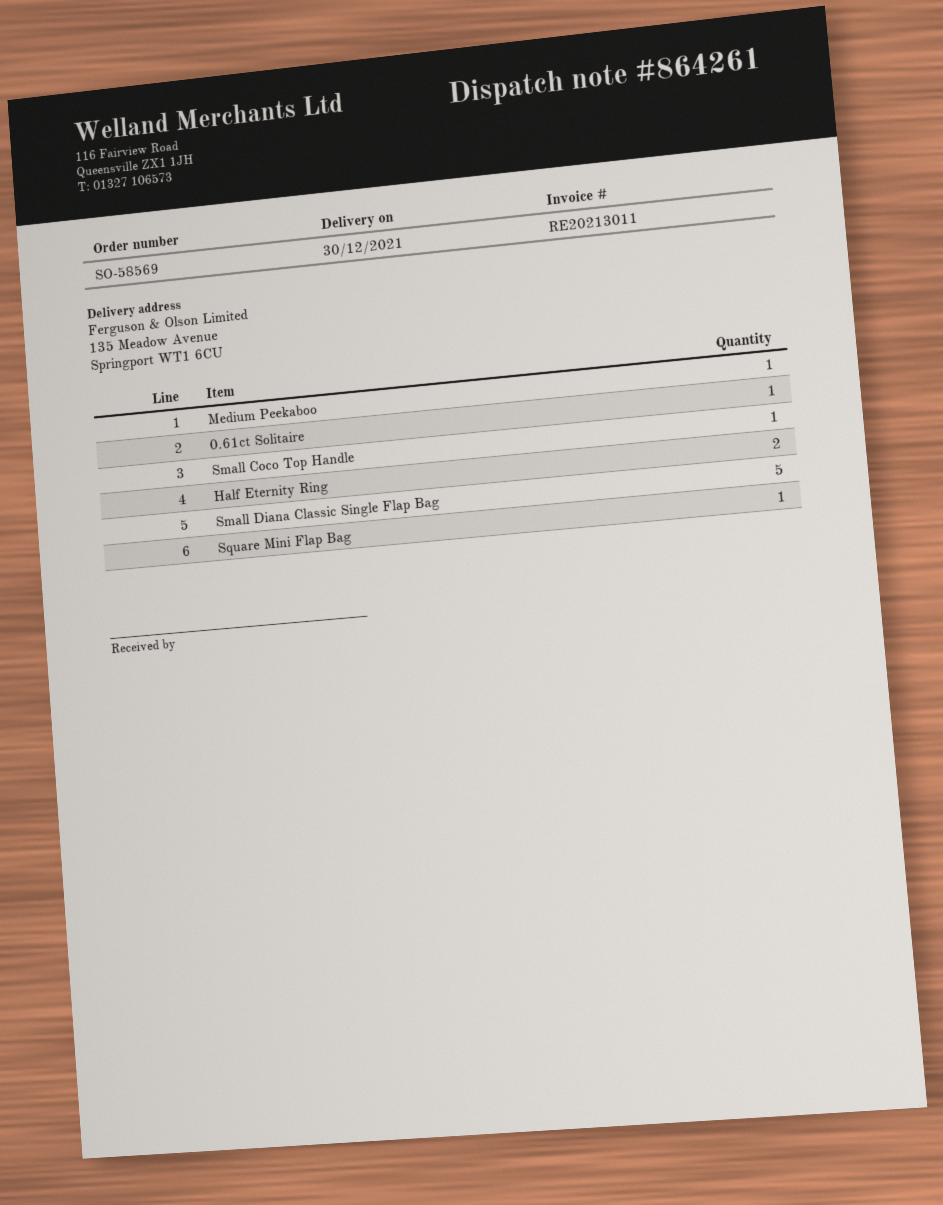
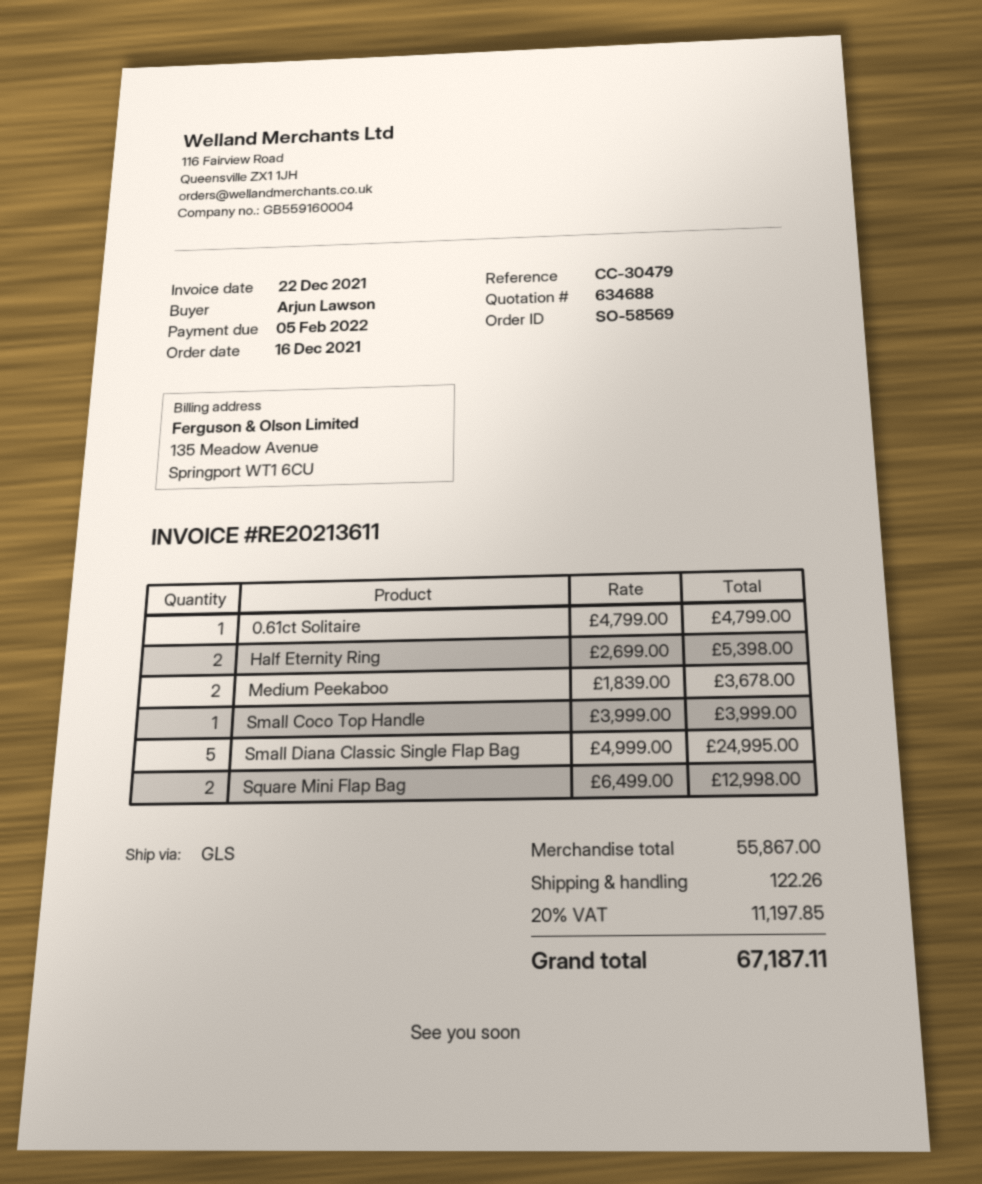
invoice number: RE20213011 -> RE20213611
Medium Peekaboo: 1 -> 2
Square Mini Flap Bag: 1 -> 2

